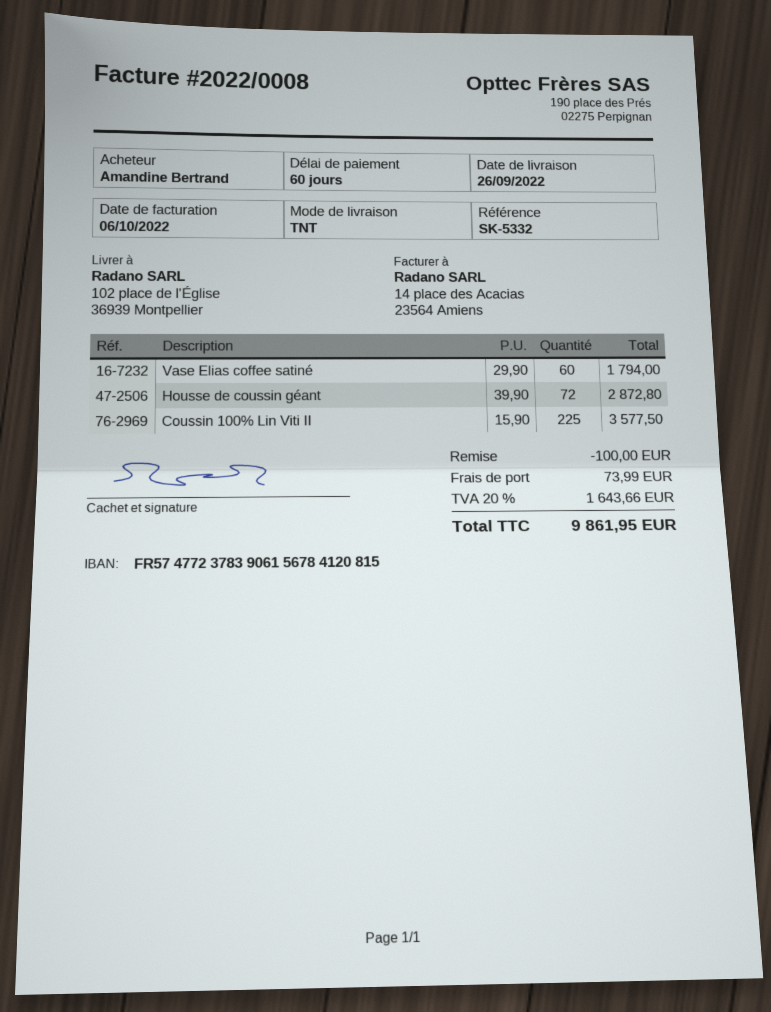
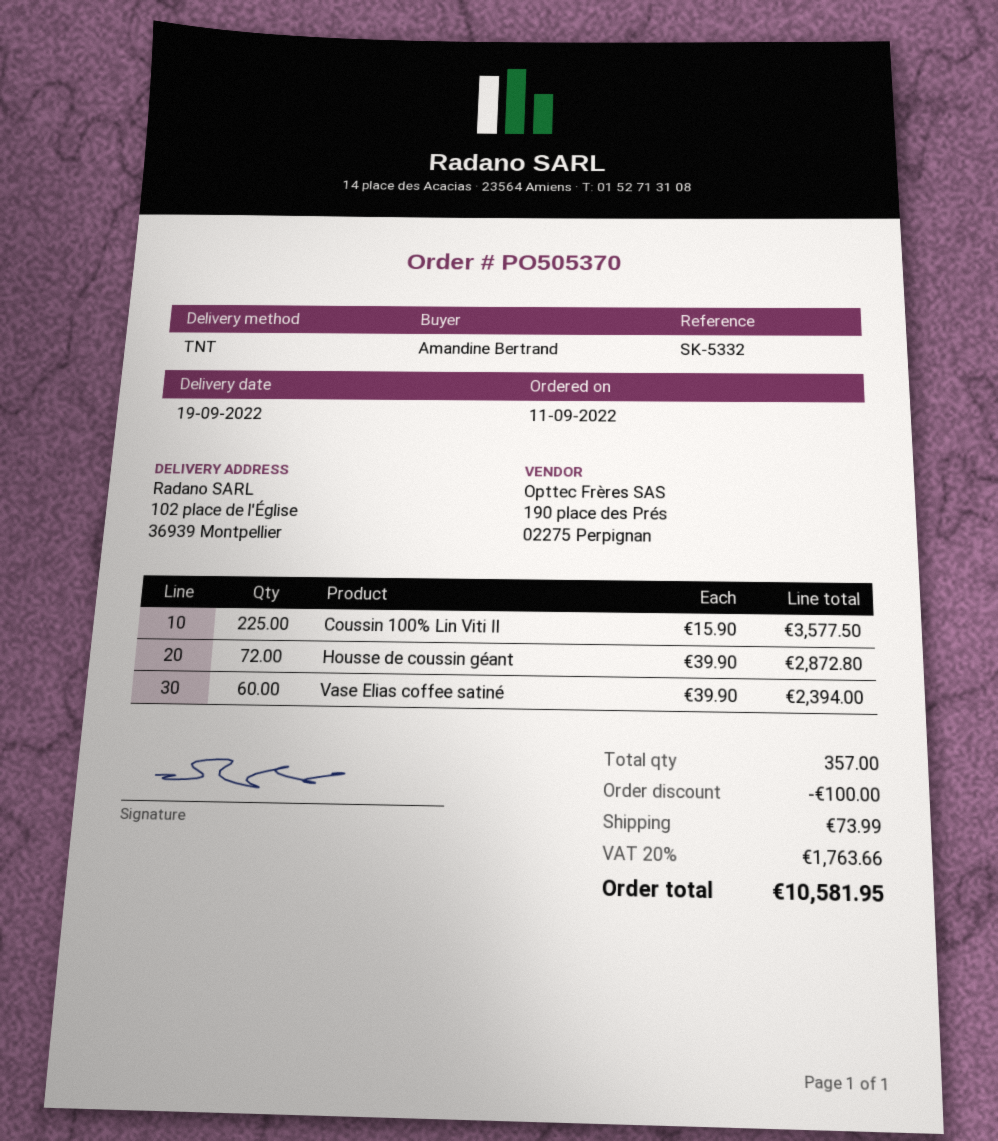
delivery date: 2022-09-26 -> 2022-09-19
Vase Elias coffee satiné: 60 x 29.90 = 1794.00 -> 60 x 39.90 = 2394.00
tax: 20% = 1643.66 -> 20% = 1763.66
total: 9861.95 -> 10581.95

